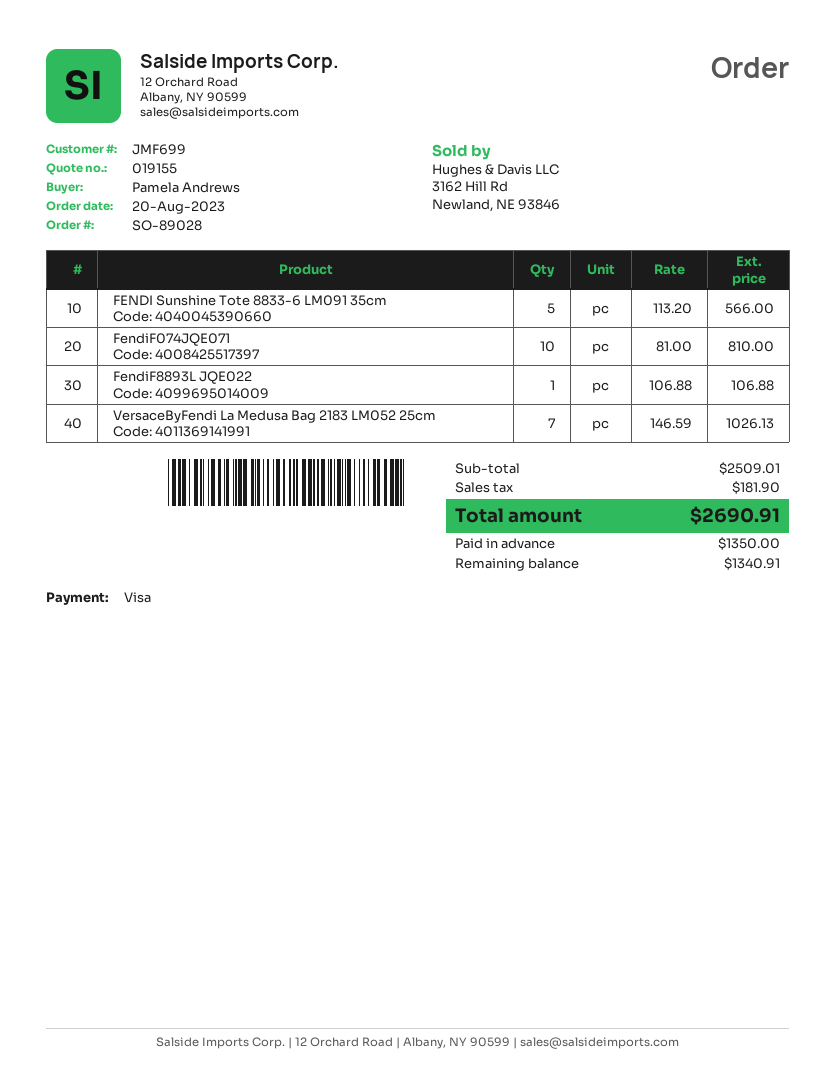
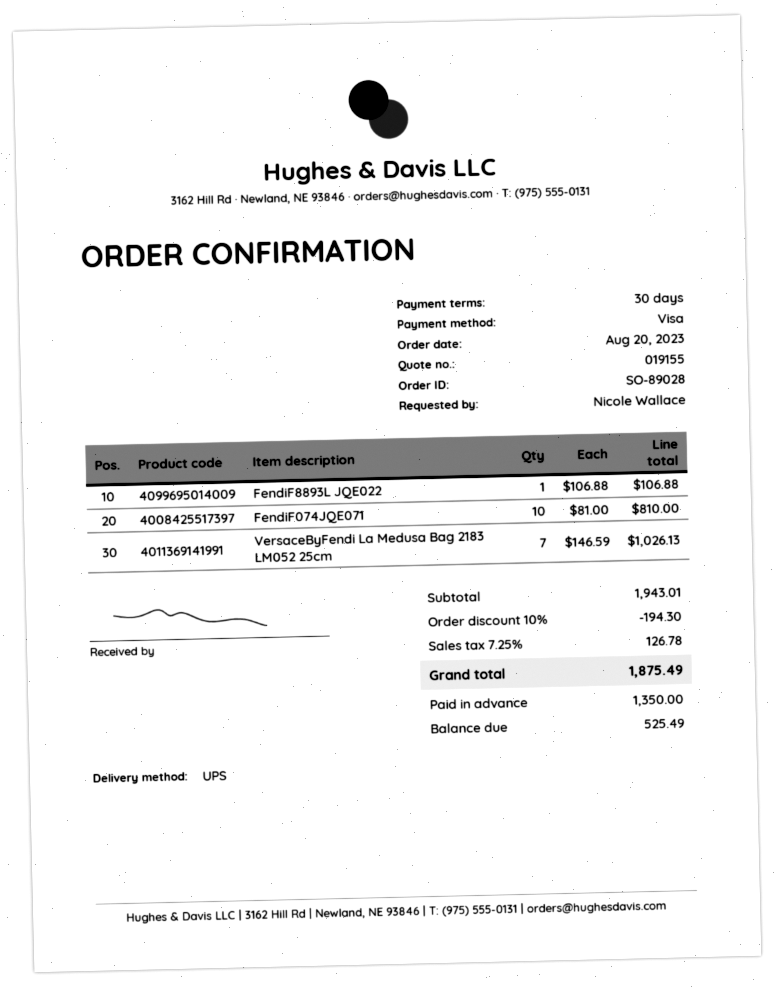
ordered by: Pamela Andrews -> Nicole Wallace
FENDI Sunshine Tote 8833-6 LM091 35cm: 5 x 113.20 = 566.00 -> none
subtotal: 2509.01 -> 1943.01
discount: none -> 10% = 194.30
tax: 181.90 -> 126.78
total: 2690.91 -> 1875.49
balance: 1340.91 -> 525.49

